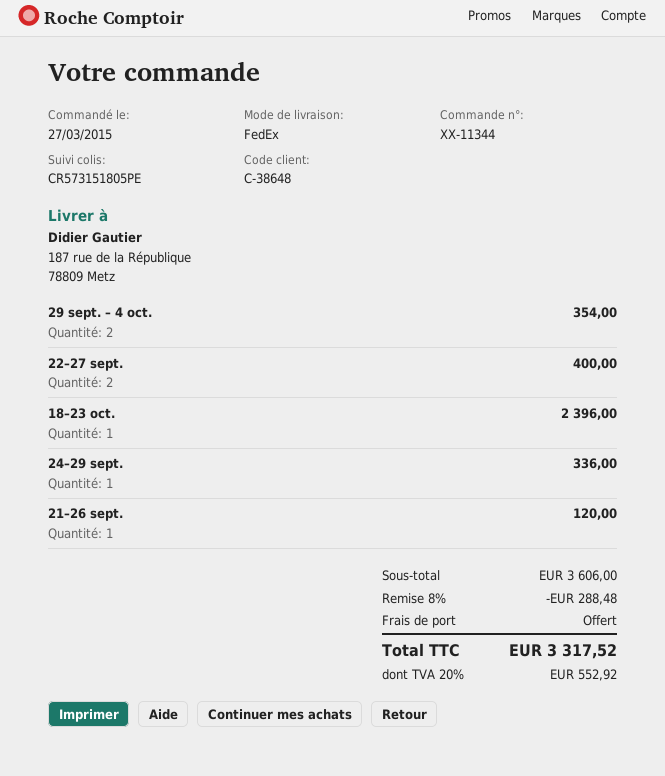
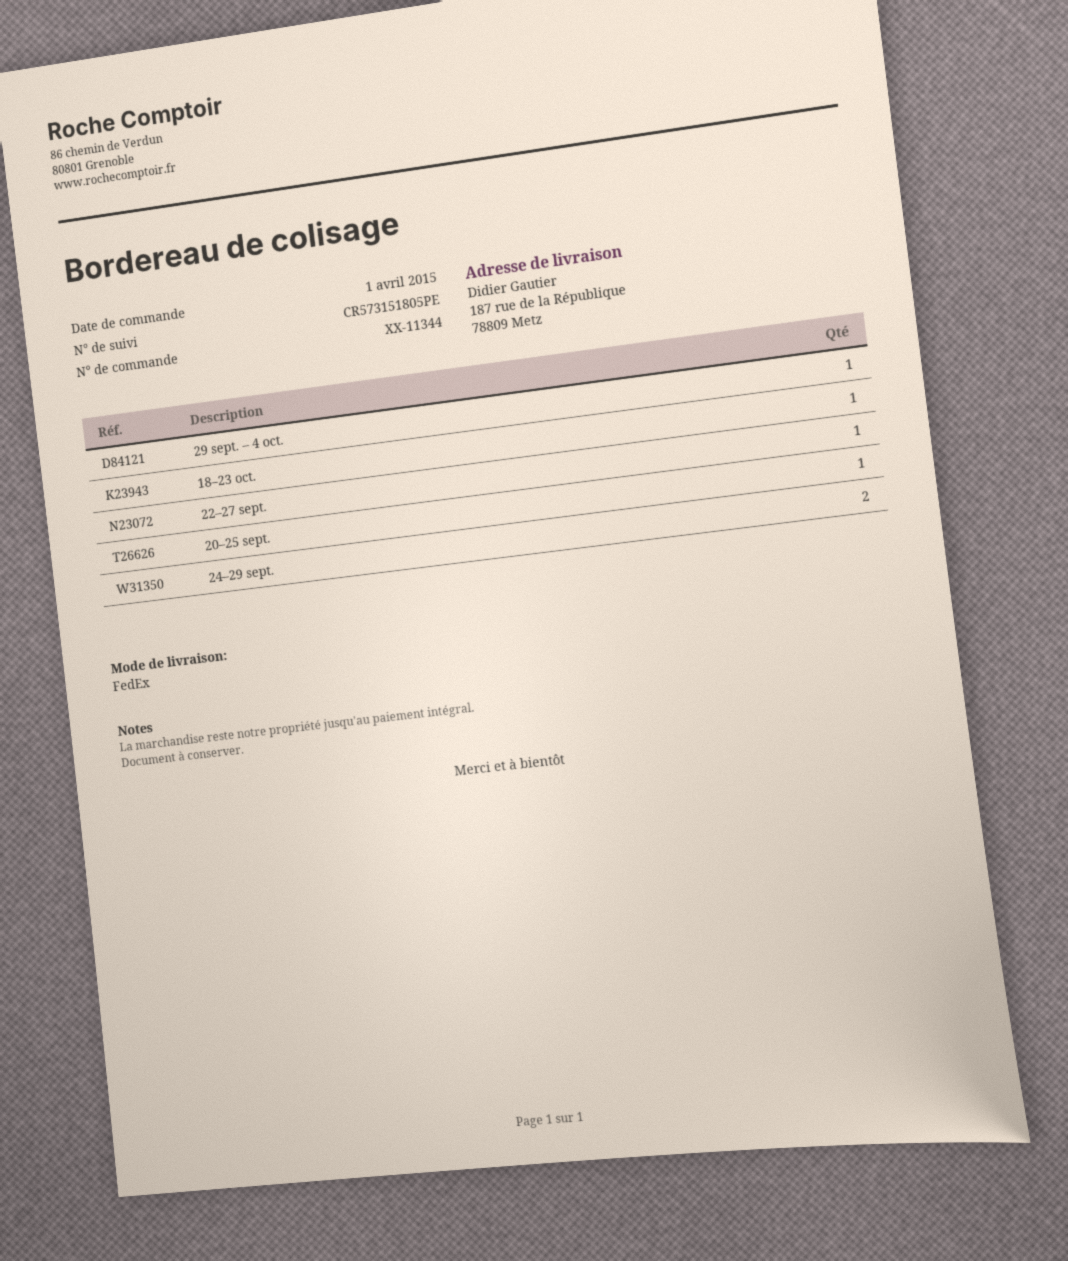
order date: 2015-03-27 -> 2015-04-01
29 sept. – 4 oct.: 2 -> 1
22–27 sept.: 2 -> 1
24–29 sept.: 1 -> 2
21–26 sept.: 1 -> none
20–25 sept.: none -> 1

